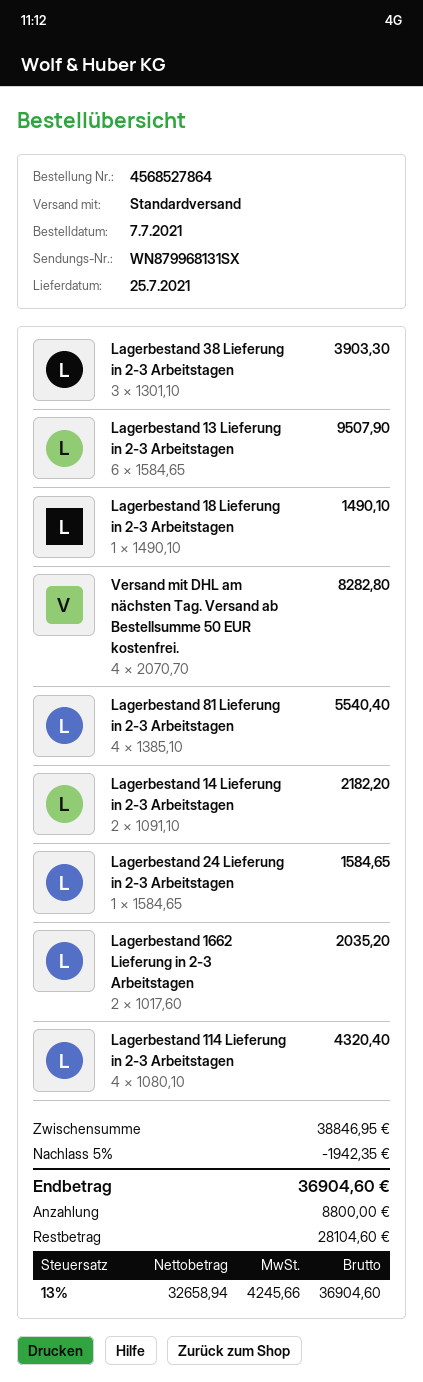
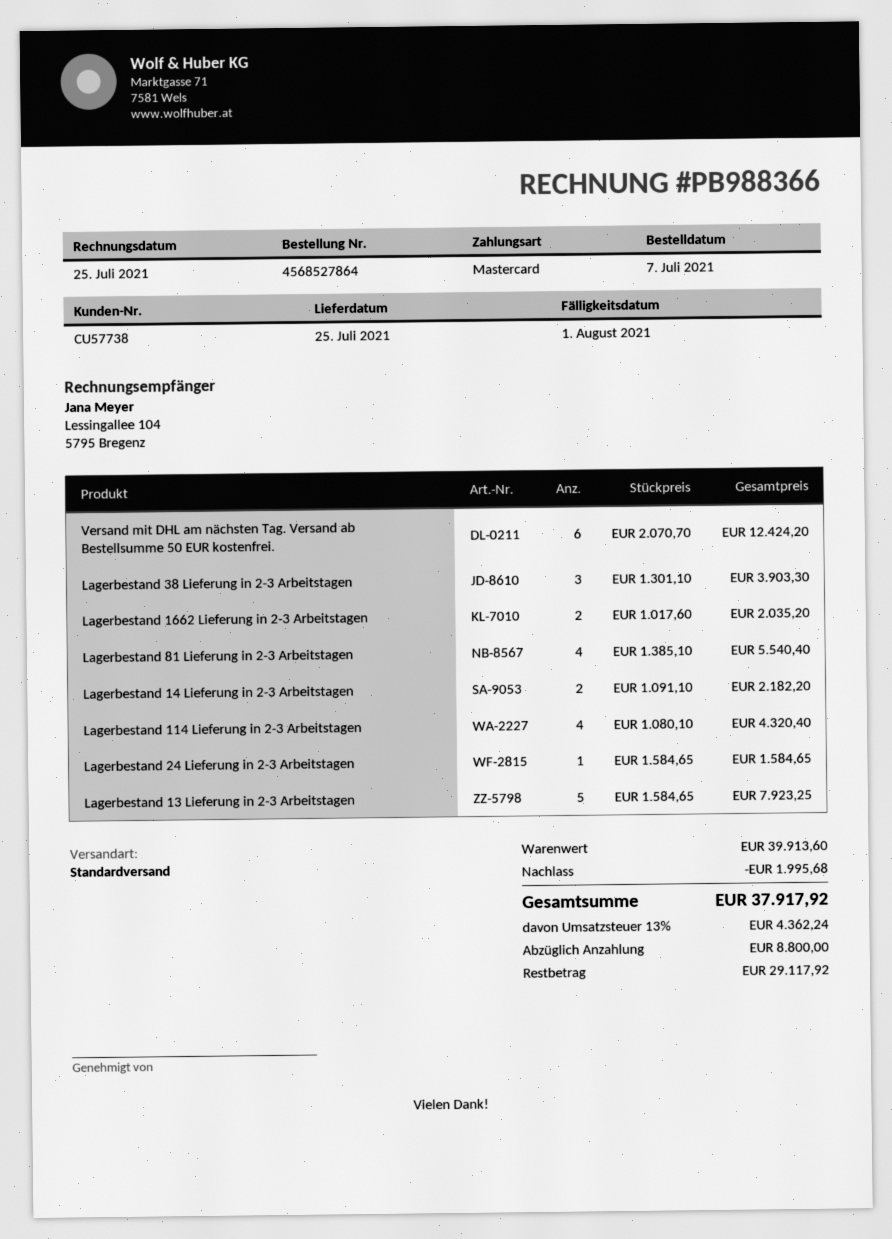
Lagerbestand 13 Lieferung in 2-3 Arbeitstagen: 6 x 1584.65 = 9507.90 -> 5 x 1584.65 = 7923.25
Lagerbestand 18 Lieferung in 2-3 Arbeitstagen: 1 x 1490.10 = 1490.10 -> none
Versand mit DHL am nächsten Tag. Versand ab Bestellsumme 50 EUR kostenfrei.: 4 x 2070.70 = 8282.80 -> 6 x 2070.70 = 12424.20
subtotal: 38846.95 -> 39913.60
discount: 1942.35 -> 1995.68
tax: 13% = 4245.66 -> 13% = 4362.24
total: 36904.60 -> 37917.92
balance: 28104.60 -> 29117.92

